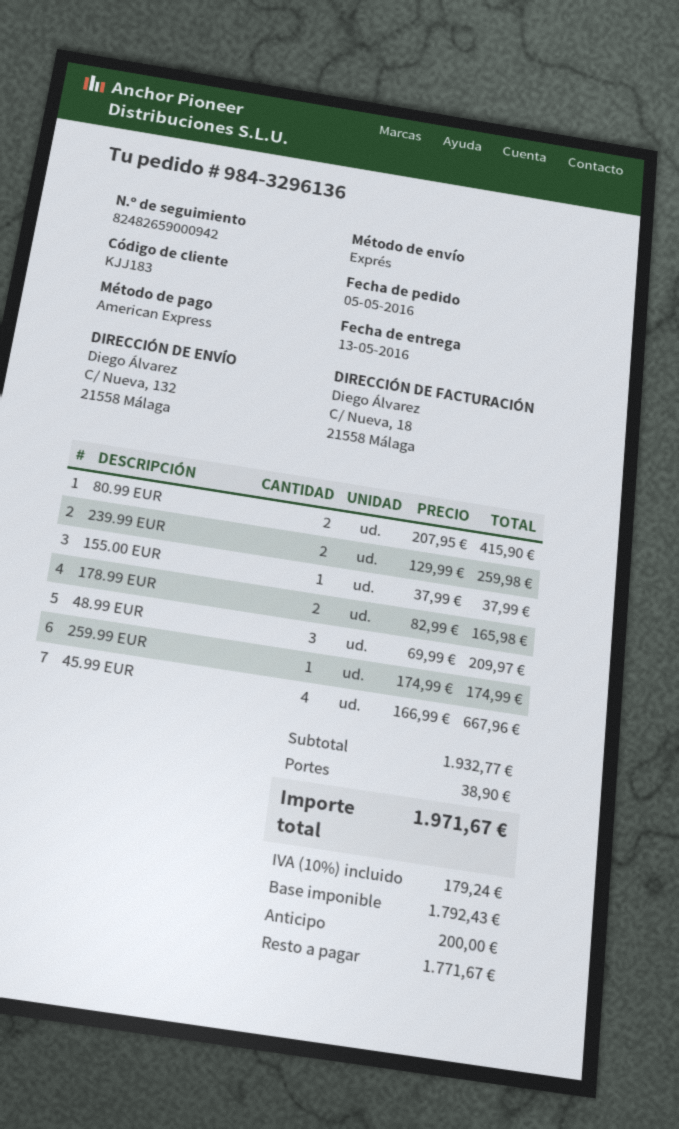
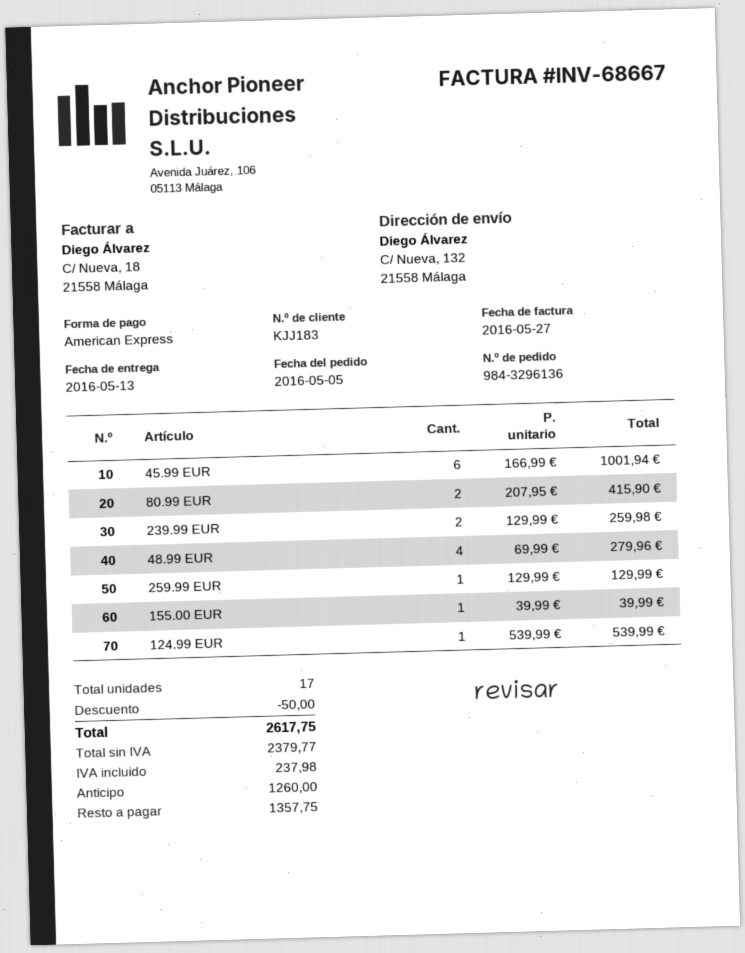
155.00 EUR: 1 x 37.99 = 37.99 -> 1 x 39.99 = 39.99
178.99 EUR: 2 x 82.99 = 165.98 -> none
48.99 EUR: 3 x 69.99 = 209.97 -> 4 x 69.99 = 279.96
259.99 EUR: 1 x 174.99 = 174.99 -> 1 x 129.99 = 129.99
45.99 EUR: 4 x 166.99 = 667.96 -> 6 x 166.99 = 1001.94
124.99 EUR: none -> 1 x 539.99 = 539.99
discount: none -> 50.00
shipping: 38.90 -> none
net: 1792.43 -> 2379.77
tax: 179.24 -> 237.98
total: 1971.67 -> 2617.75
deposit: 200.00 -> 1260.00
balance: 1771.67 -> 1357.75

